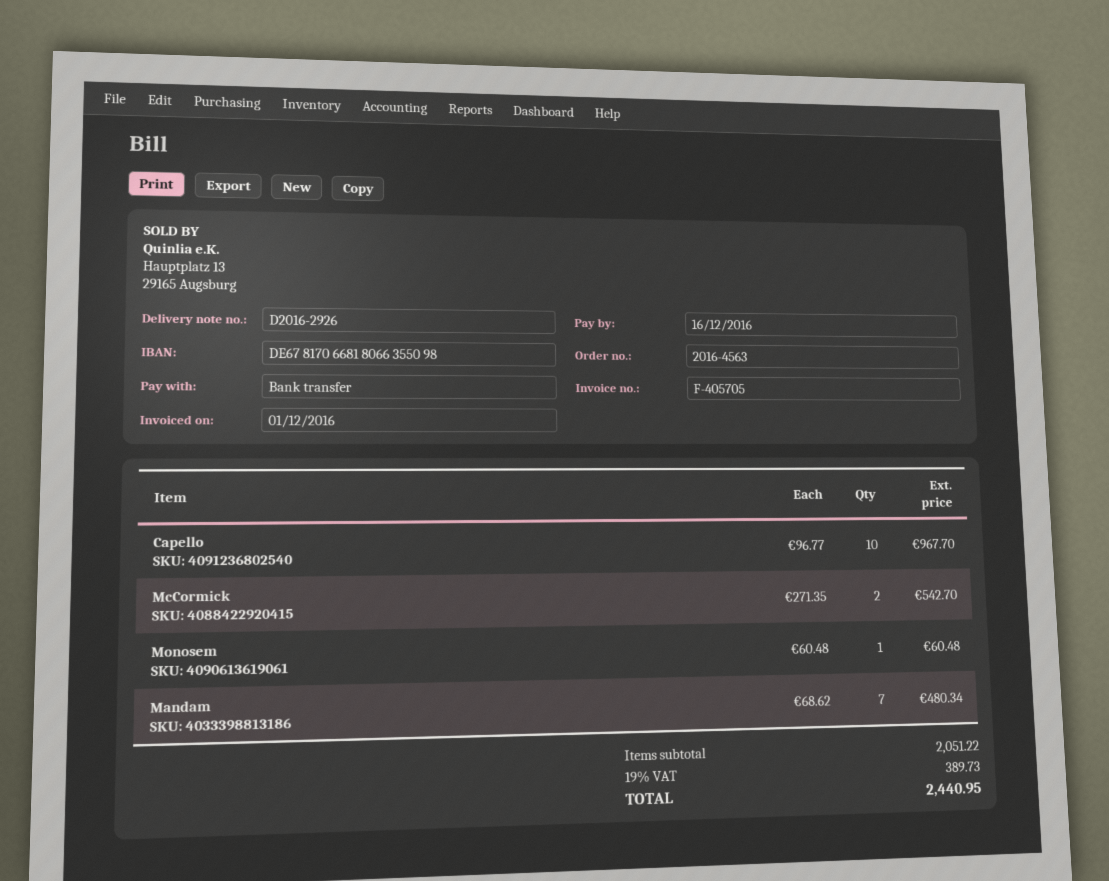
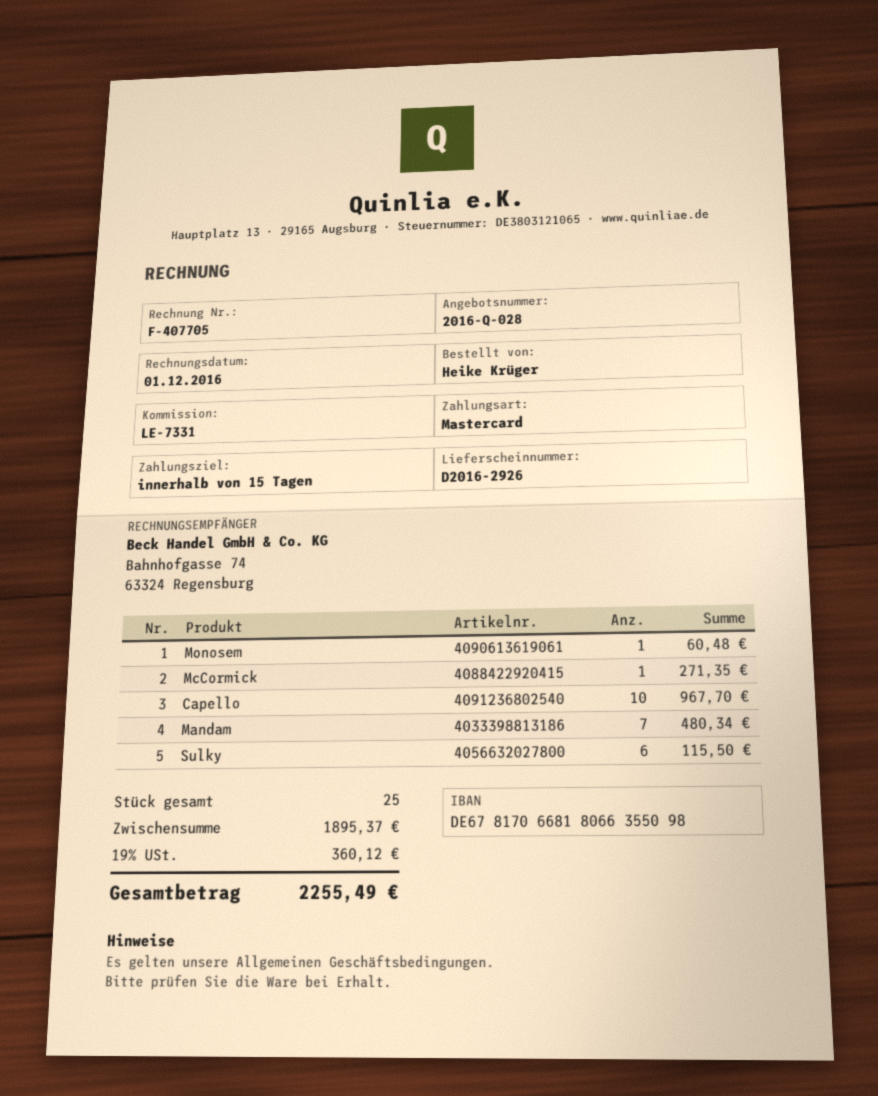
invoice number: F-405705 -> F-407705
payment method: bank transfer -> Mastercard
McCormick: 2 for 542.70 -> 1 for 271.35
Sulky: none -> 6 for 115.50
subtotal: 2051.22 -> 1895.37
tax: 19% = 389.73 -> 19% = 360.12
total: 2440.95 -> 2255.49

